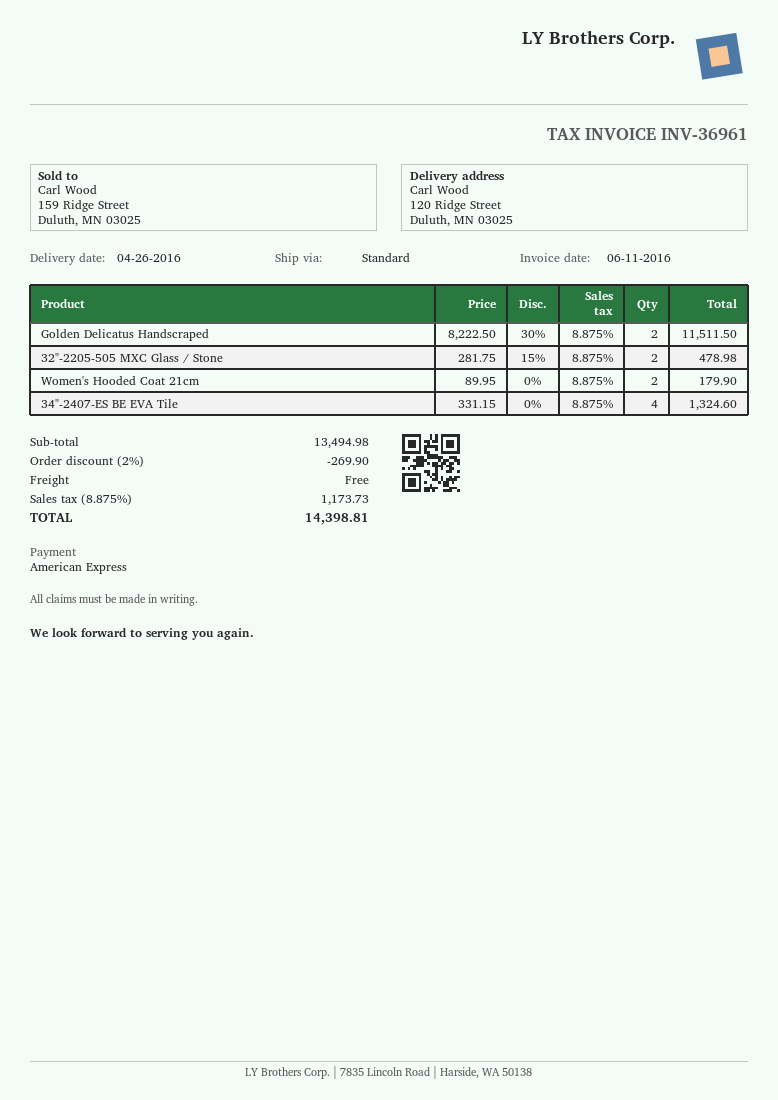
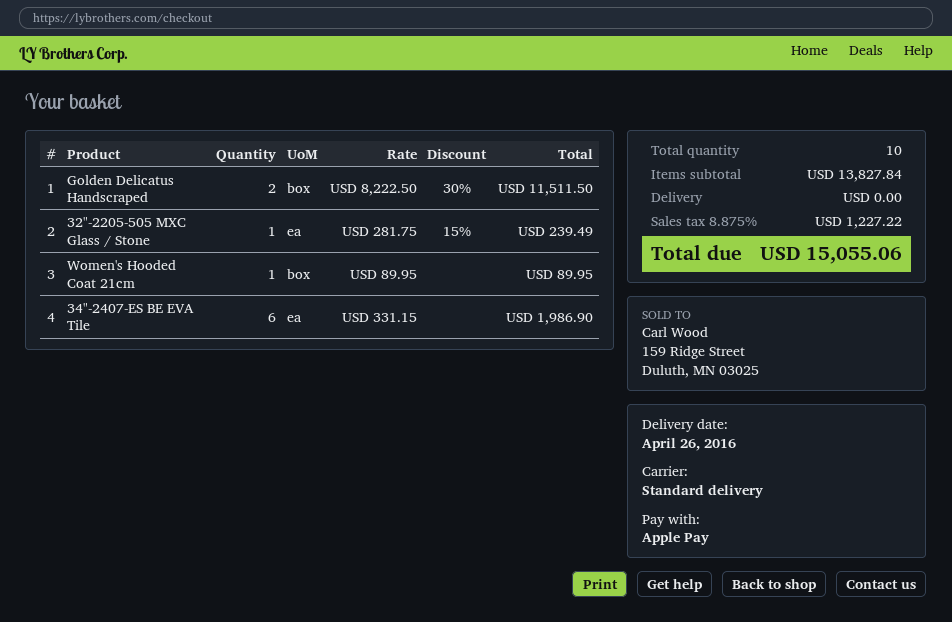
payment method: American Express -> Apple Pay
32"-2205-505 MXC Glass / Stone: 2 x 281.75 - 15% = 478.98 -> 1 x 281.75 - 15% = 239.49
Women's Hooded Coat 21cm: 2 x 89.95 = 179.90 -> 1 x 89.95 = 89.95
34"-2407-ES BE EVA Tile: 4 x 331.15 = 1324.60 -> 6 x 331.15 = 1986.90
subtotal: 13494.98 -> 13827.84
discount: 2% = 269.90 -> none
tax: 8.875% = 1173.73 -> 8.875% = 1227.22
total: 14398.81 -> 15055.06

